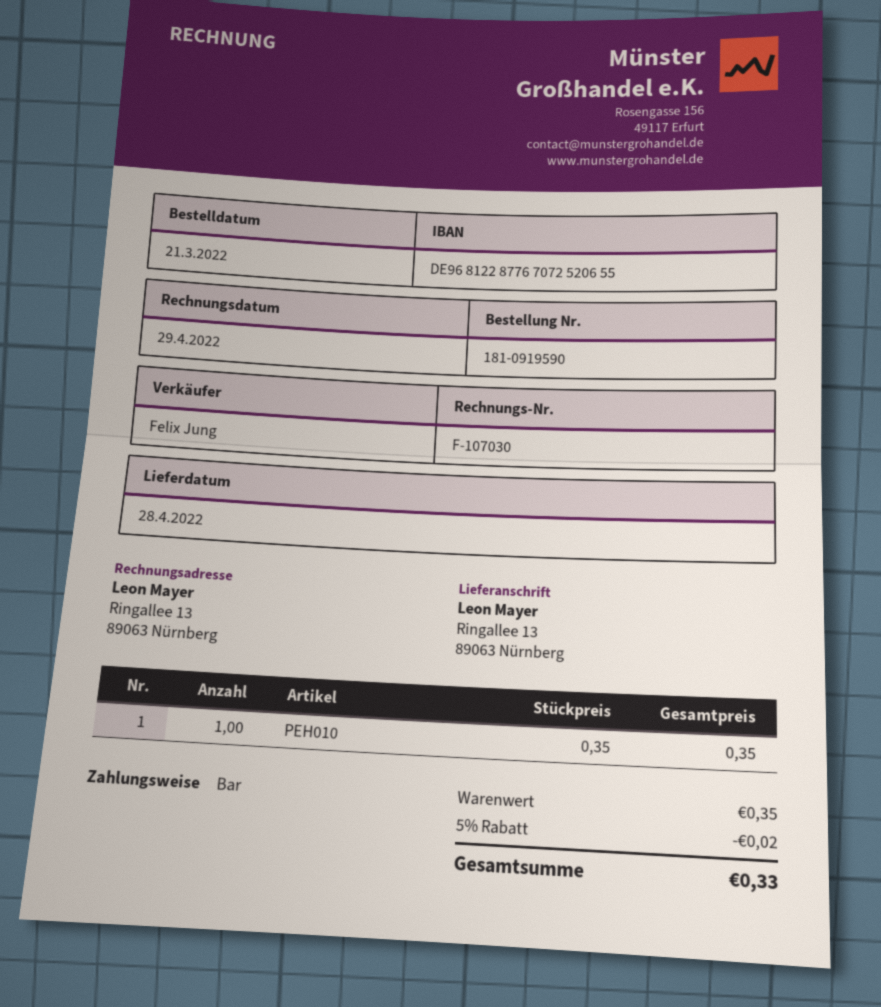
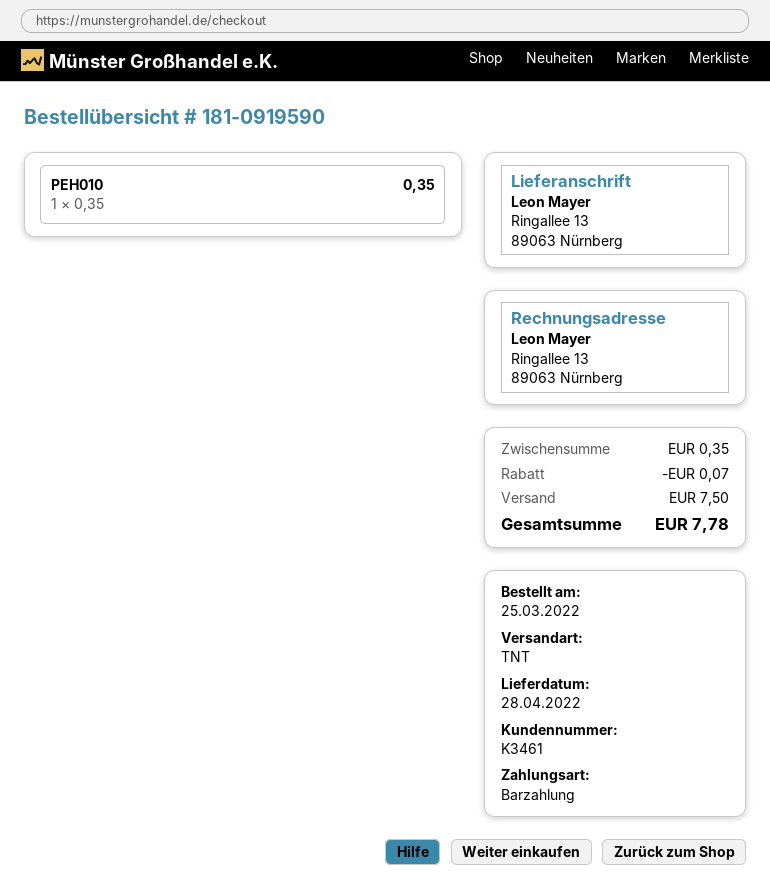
order date: 2022-03-21 -> 2022-03-25
discount: 0.02 -> 0.07
shipping: none -> 7.50
total: 0.33 -> 7.78

